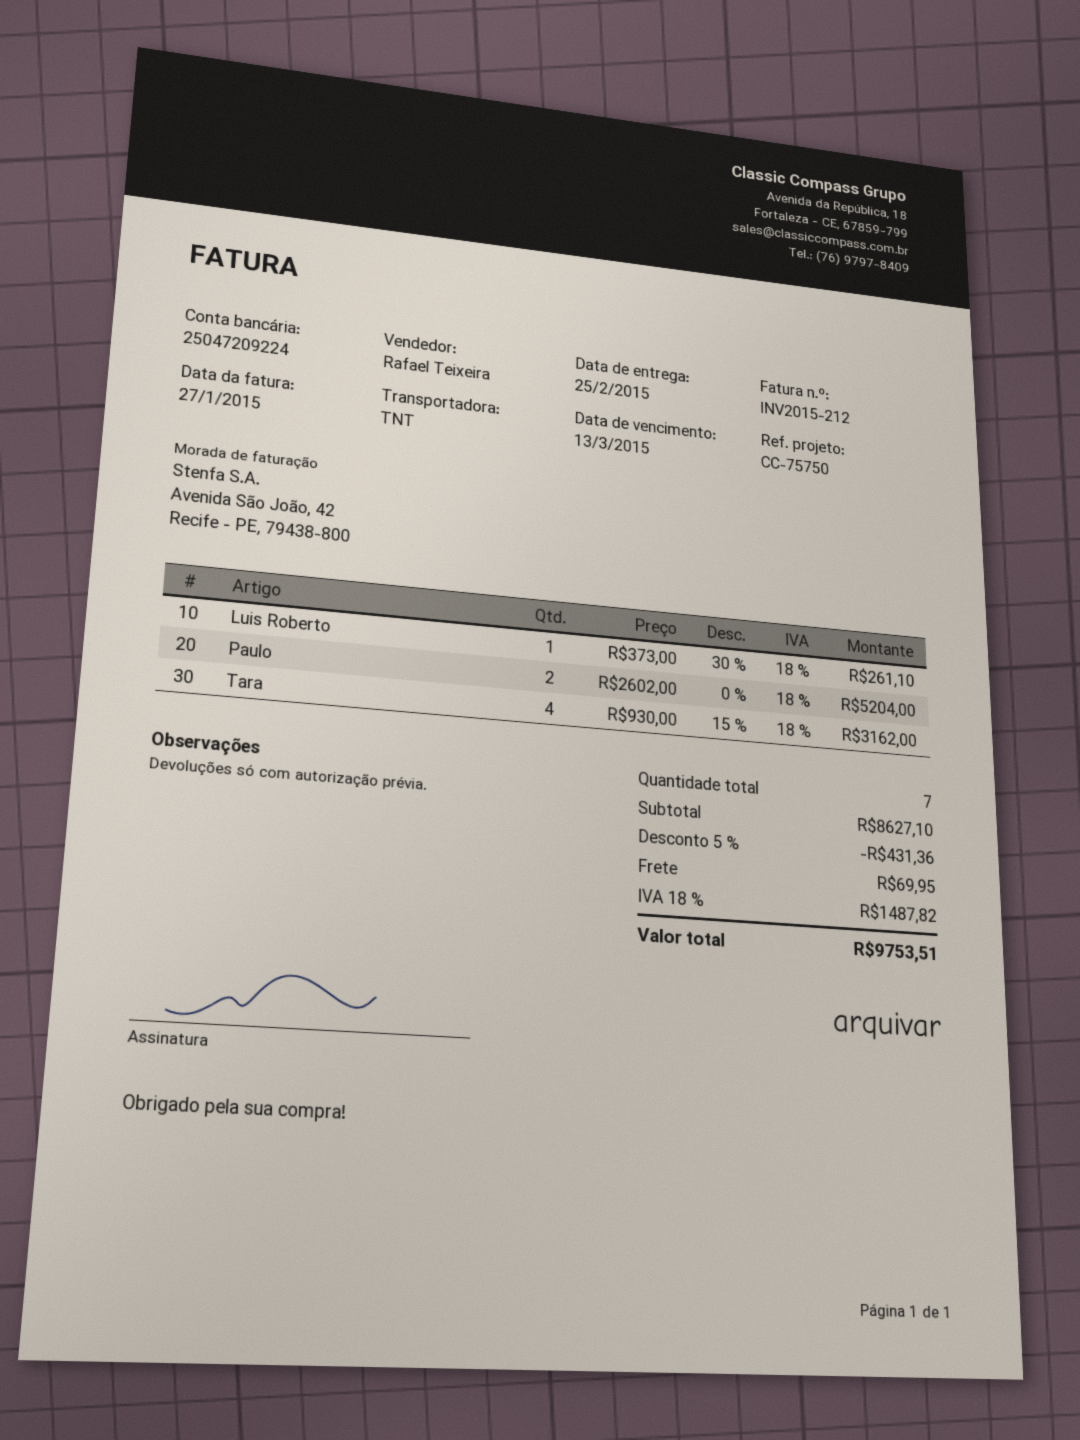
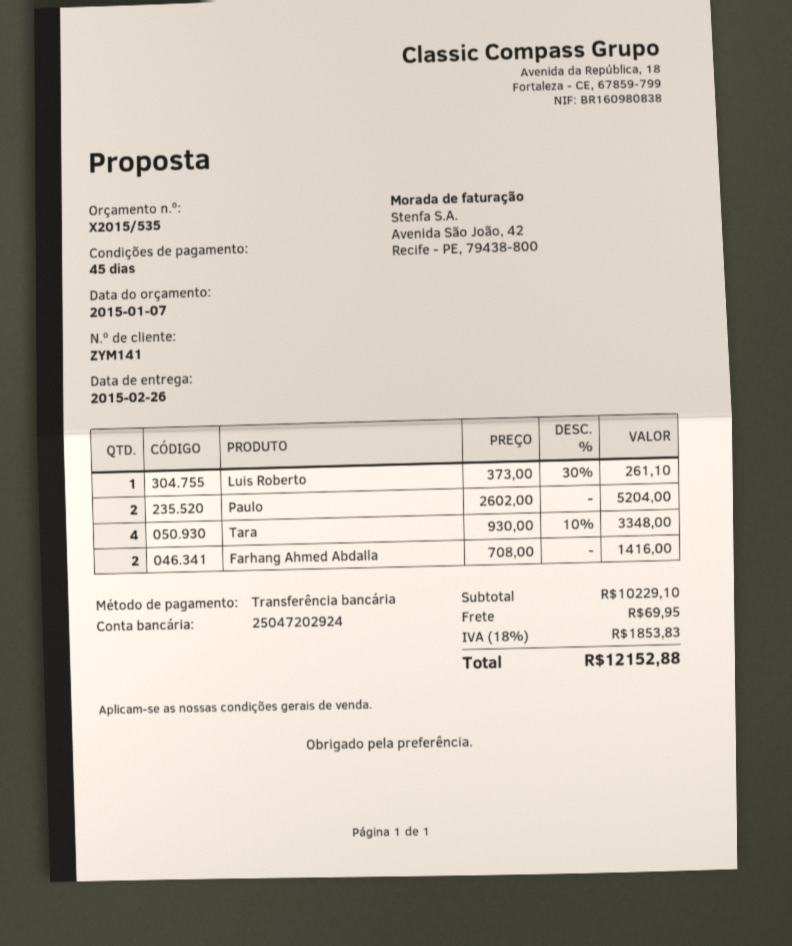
delivery date: 2015-02-25 -> 2015-02-26
bank account: 25047209224 -> 25047202924
Tara: 4 x 930.00 - 15% = 3162.00 -> 4 x 930.00 - 10% = 3348.00
Farhang Ahmed Abdalla: none -> 2 x 708.00 = 1416.00
subtotal: 8627.10 -> 10229.10
discount: 5% = 431.36 -> none
tax: 18% = 1487.82 -> 18% = 1853.83
total: 9753.51 -> 12152.88

